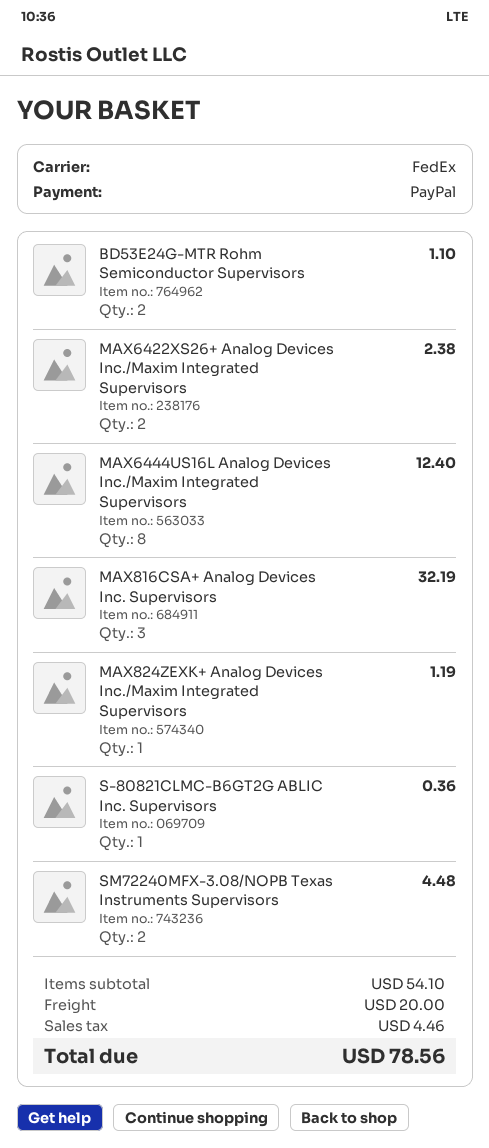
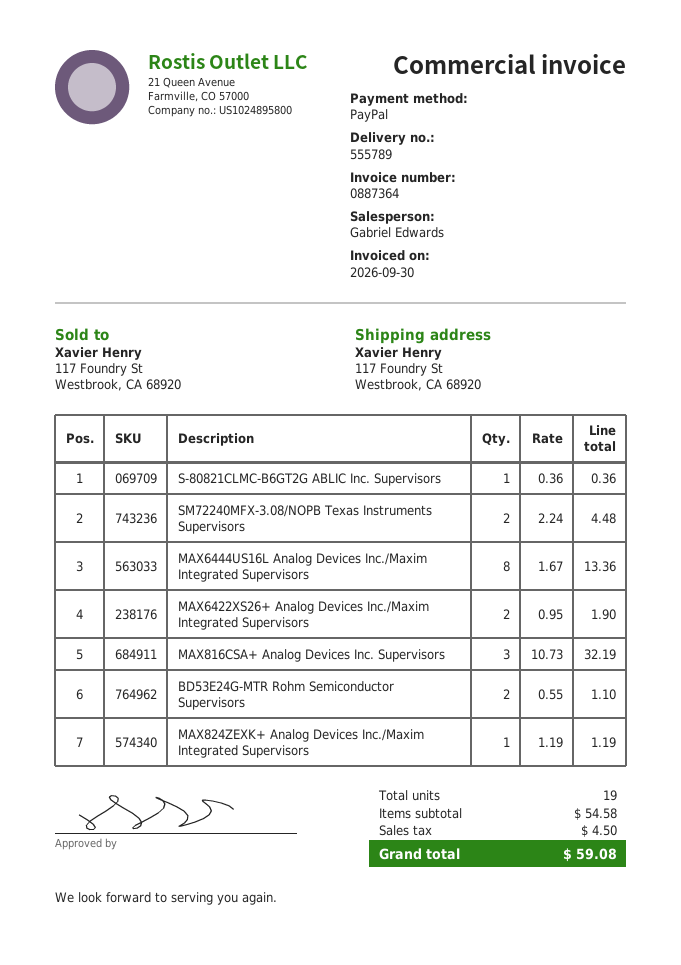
MAX6422XS26+ Analog Devices Inc./Maxim Integrated Supervisors: 2 for 2.38 -> 2 for 1.90
MAX6444US16L Analog Devices Inc./Maxim Integrated Supervisors: 8 for 12.40 -> 8 for 13.36
subtotal: 54.10 -> 54.58
shipping: 20.00 -> none
tax: 4.46 -> 4.50
total: 78.56 -> 59.08

